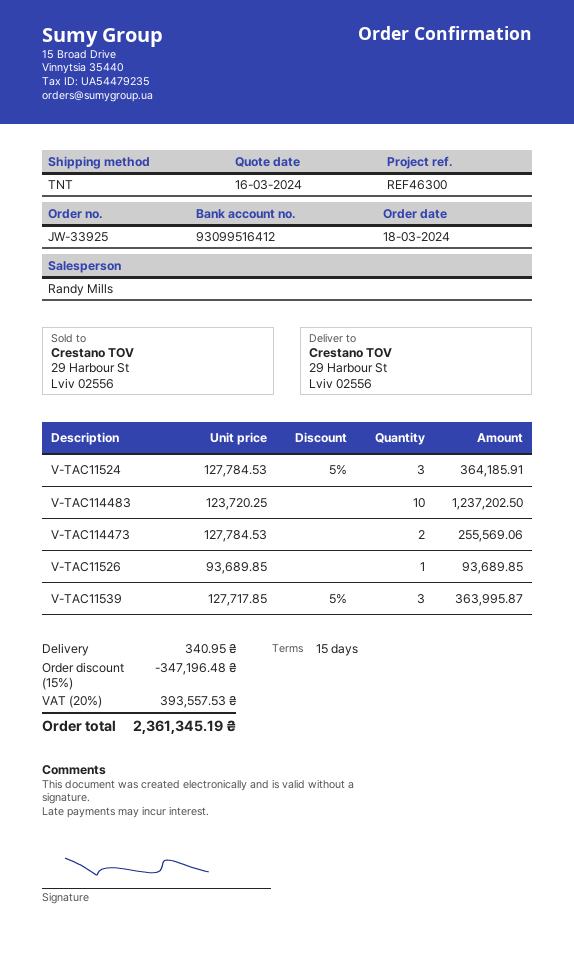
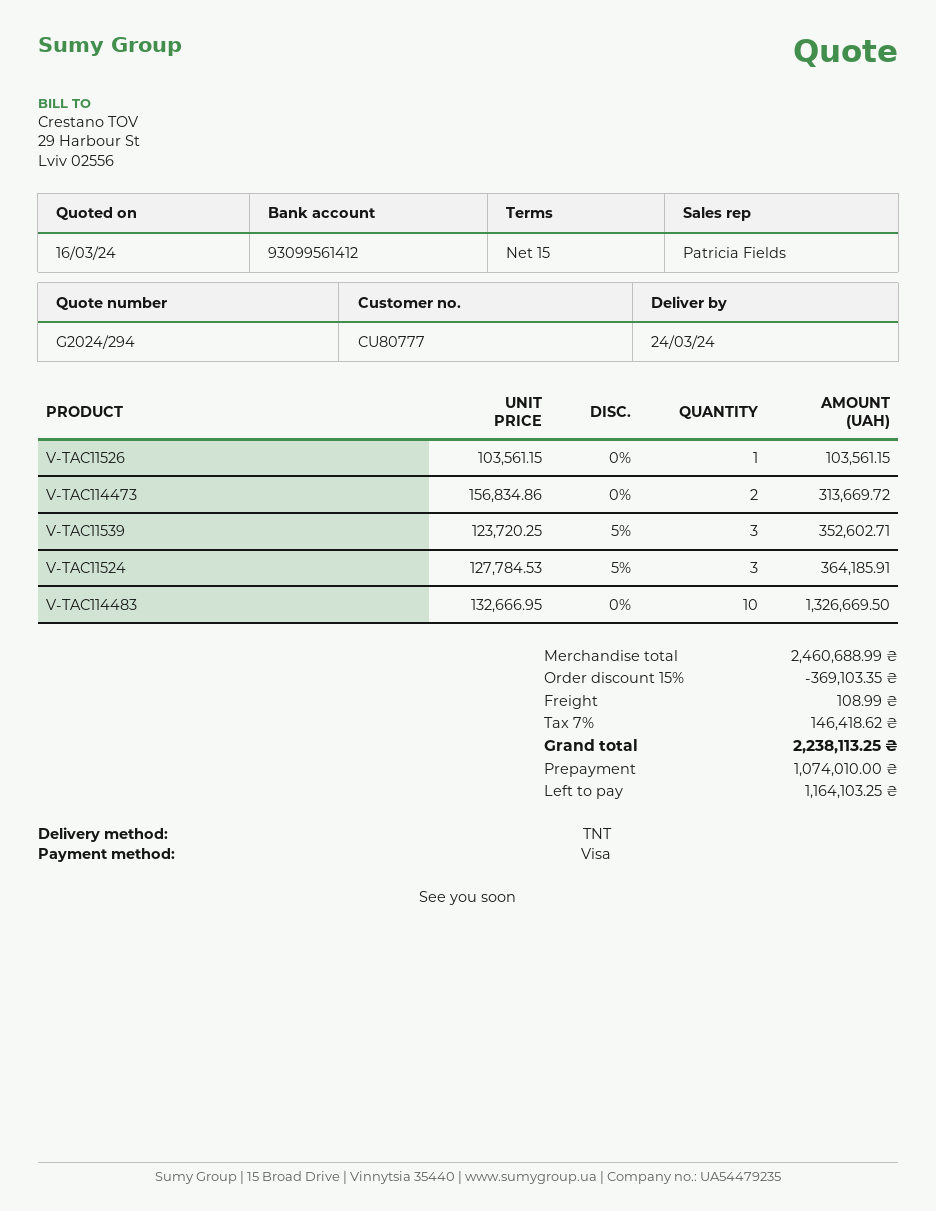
sales rep: Randy Mills -> Patricia Fields
bank account: 93099516412 -> 93099561412
V-TAC114483: 10 x 123720.25 = 1237202.50 -> 10 x 132666.95 = 1326669.50
V-TAC114473: 2 x 127784.53 = 255569.06 -> 2 x 156834.86 = 313669.72
V-TAC11526: 1 x 93689.85 = 93689.85 -> 1 x 103561.15 = 103561.15
V-TAC11539: 3 x 127717.85 - 5% = 363995.87 -> 3 x 123720.25 - 5% = 352602.71
discount: 15% = 347196.48 -> 15% = 369103.35
shipping: 340.95 -> 108.99
tax: 20% = 393557.53 -> 7% = 146418.62
total: 2361345.19 -> 2238113.25

